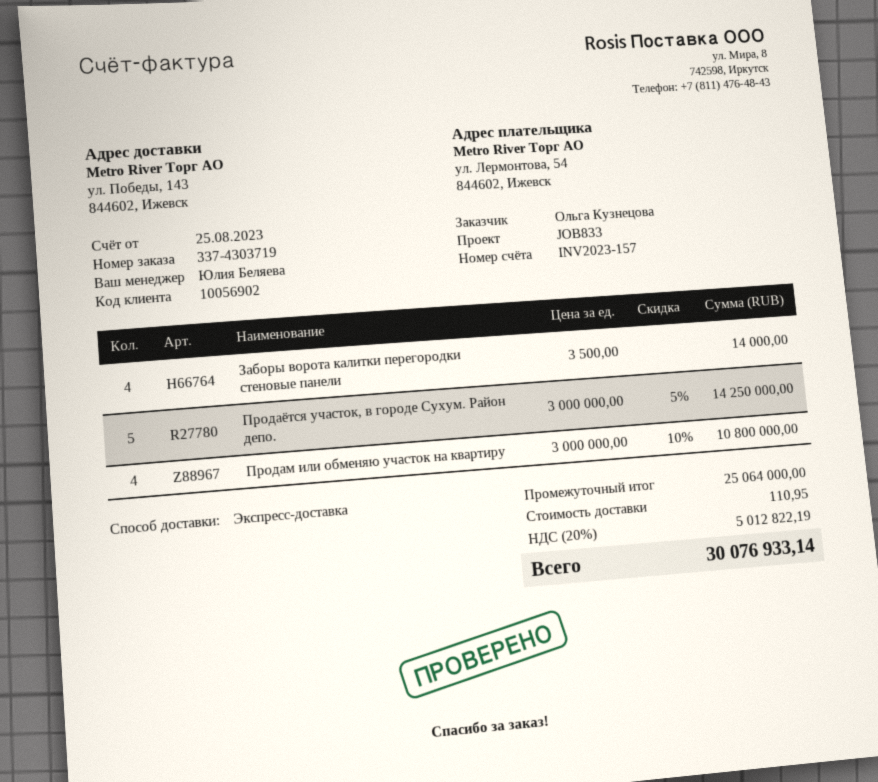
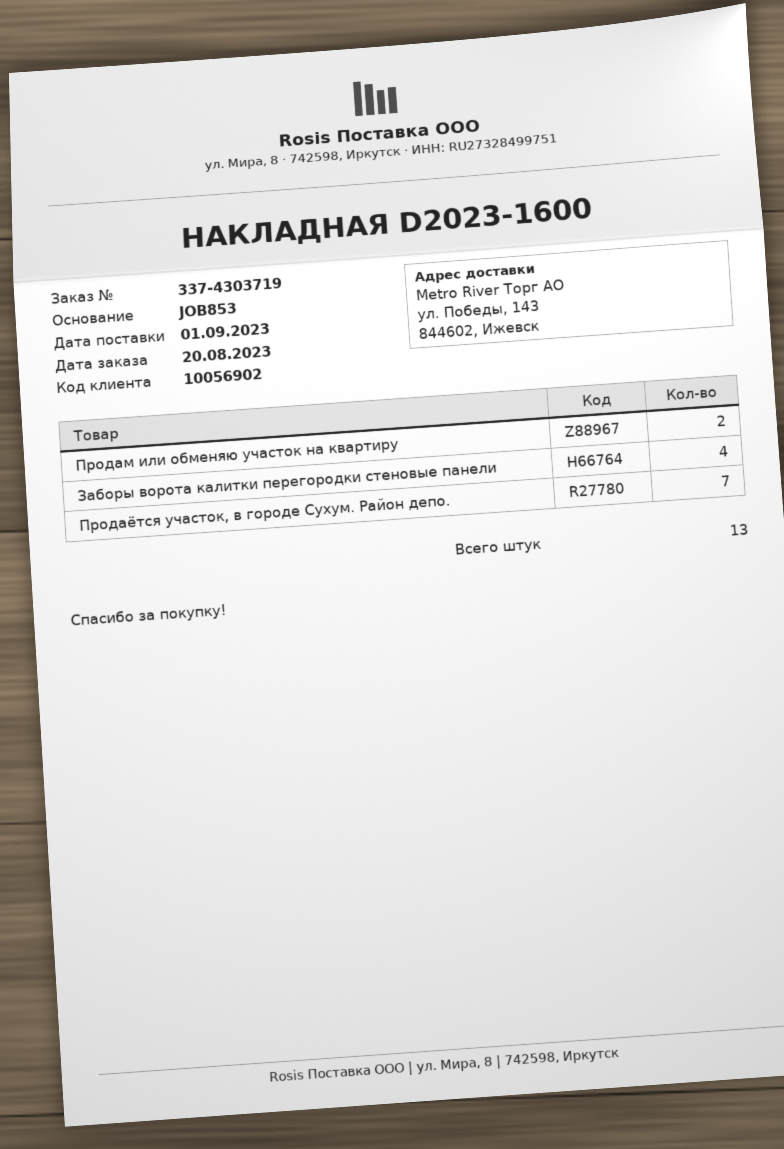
reference: JOB833 -> JOB853
Продаётся участок, в городе Сухум. Район депо.: 5 -> 7
Продам или обменяю участок на квартиру: 4 -> 2

